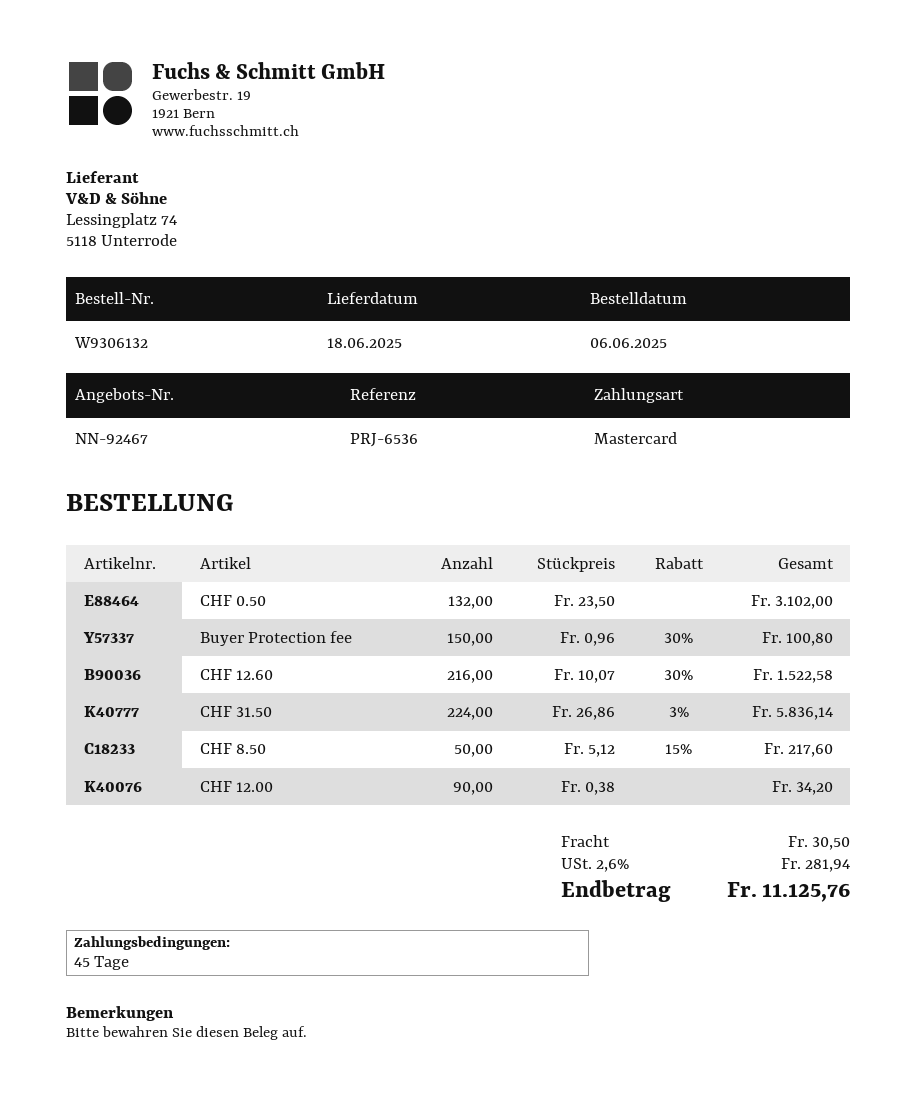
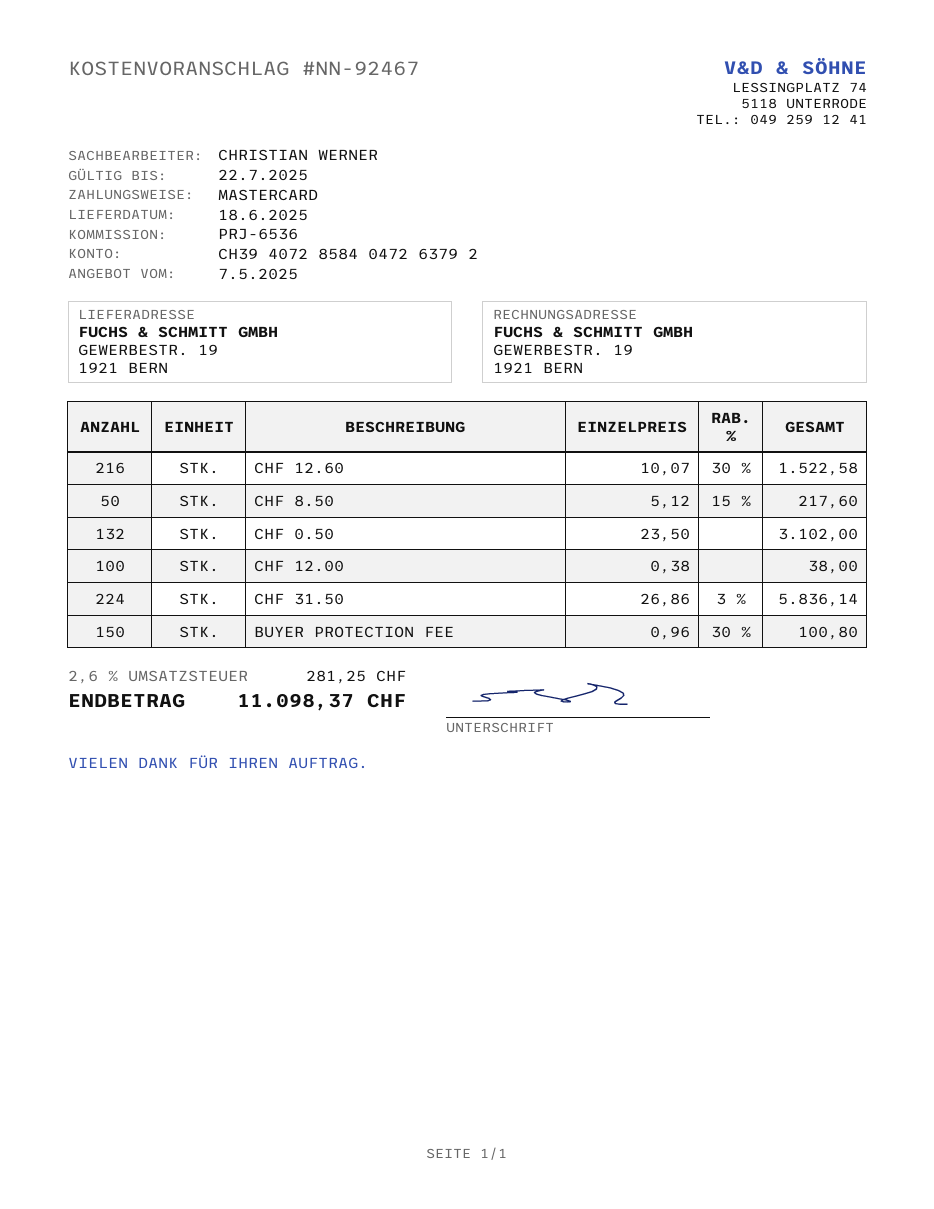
CHF 12.00: 90 x 0.38 = 34.20 -> 100 x 0.38 = 38.00
shipping: 30.50 -> none
tax: 2.6% = 281.94 -> 2.6% = 281.25
total: 11125.76 -> 11098.37

